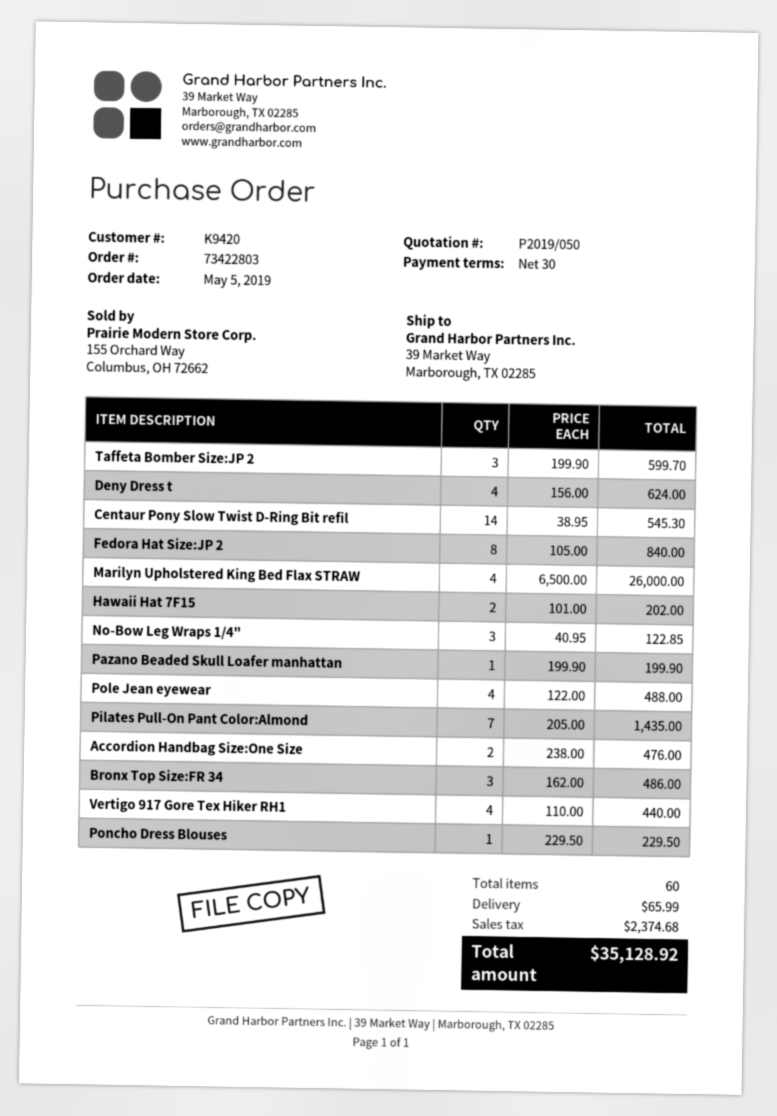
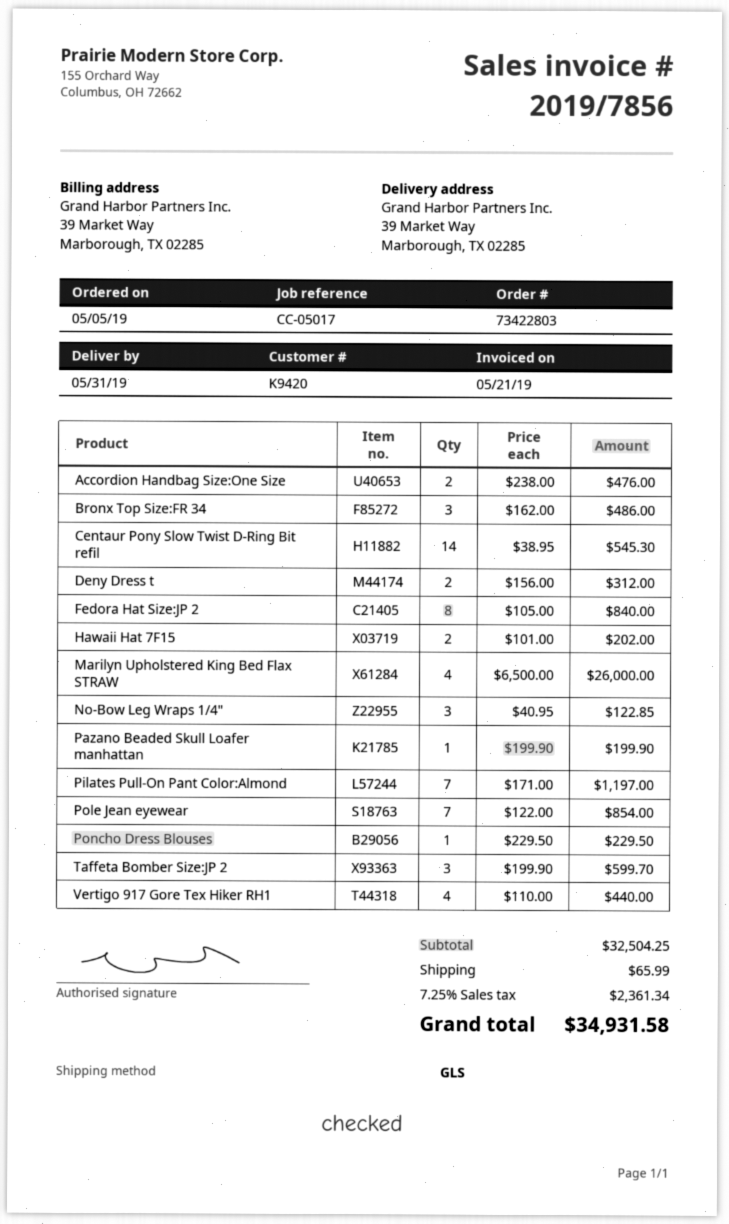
Deny Dress t: 4 x 156.00 = 624.00 -> 2 x 156.00 = 312.00
Pole Jean eyewear: 4 x 122.00 = 488.00 -> 7 x 122.00 = 854.00
Pilates Pull-On Pant Color:Almond: 7 x 205.00 = 1435.00 -> 7 x 171.00 = 1197.00
tax: 2374.68 -> 2361.34
total: 35128.92 -> 34931.58

